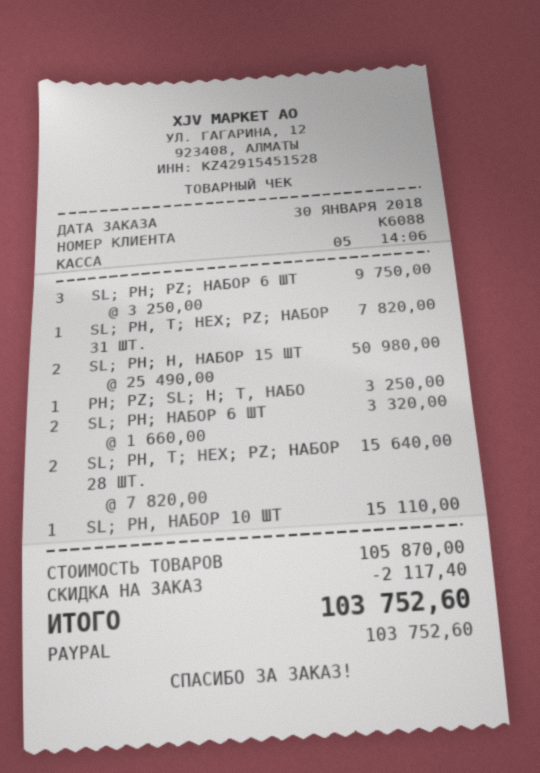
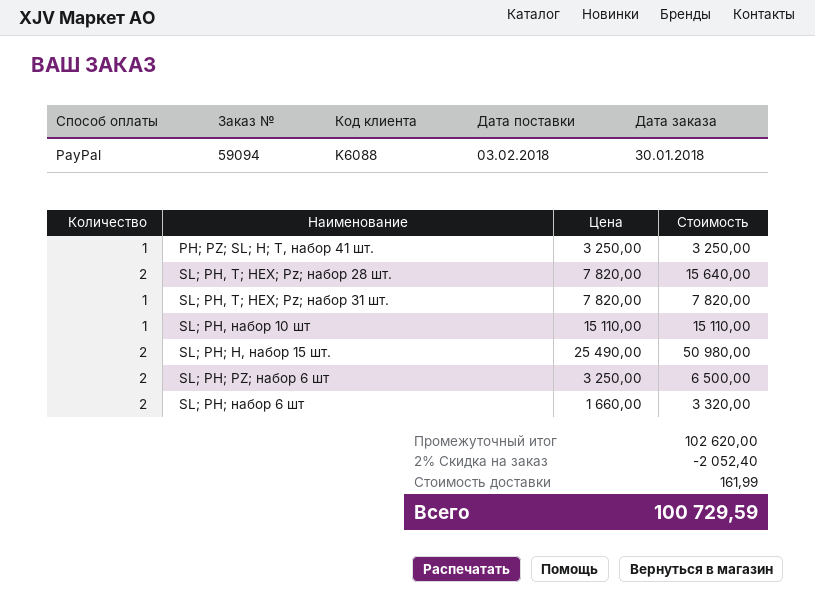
SL; PH; PZ; НАБОР 6 ШТ: 3 x 3250.00 = 9750.00 -> 2 x 3250.00 = 6500.00
subtotal: 105870.00 -> 102620.00
discount: 2117.40 -> 2052.40
shipping: none -> 161.99
total: 103752.60 -> 100729.59

